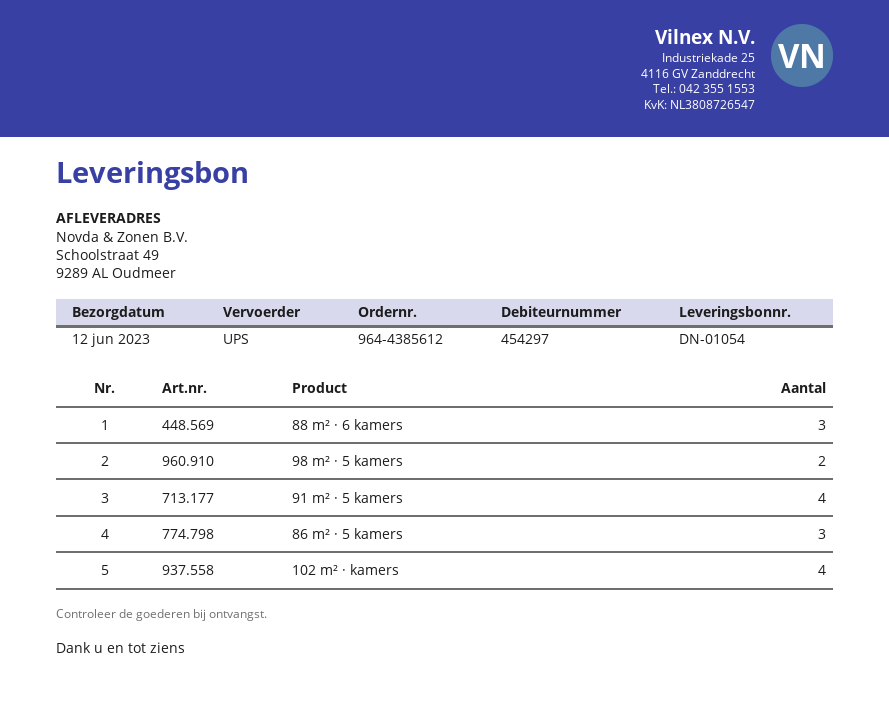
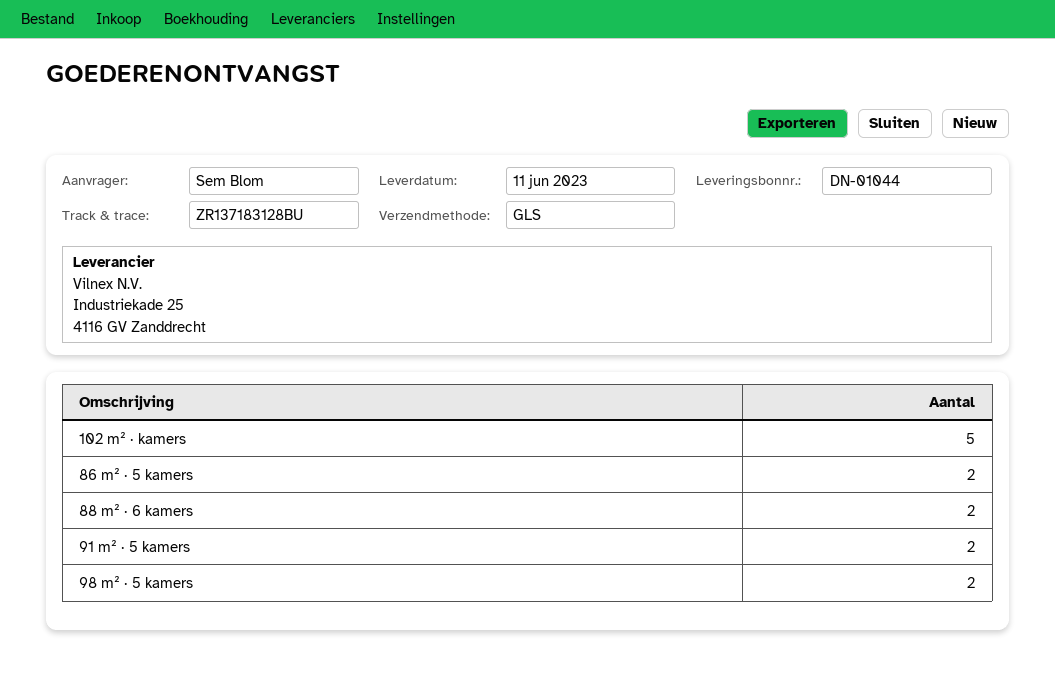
delivery note number: DN-01054 -> DN-01044
delivery date: 2023-06-12 -> 2023-06-11
shipping method: UPS -> GLS
88 m² · 6 kamers: 3 -> 2
91 m² · 5 kamers: 4 -> 2
86 m² · 5 kamers: 3 -> 2
102 m² · kamers: 4 -> 5

